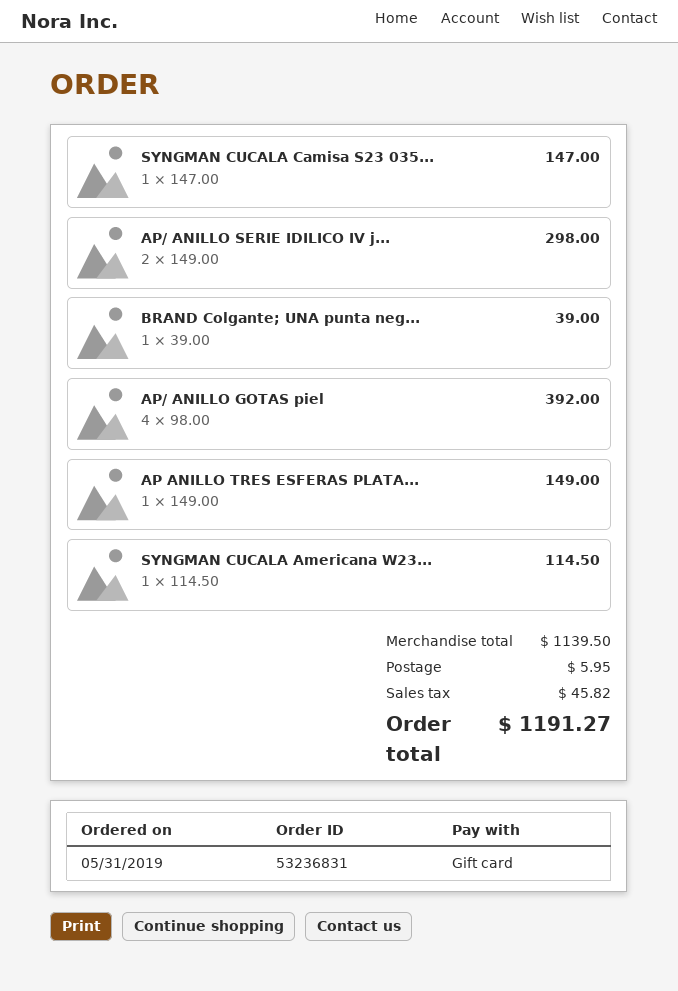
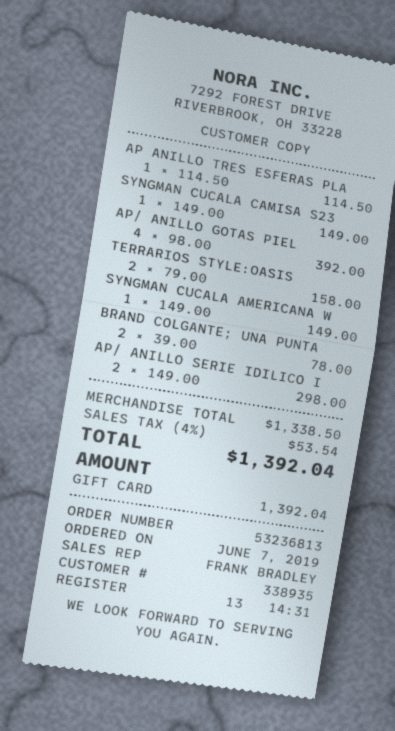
order number: 53236831 -> 53236813
order date: 2019-05-31 -> 2019-06-07
SYNGMAN CUCALA Camisa S23 035...: 1 x 147.00 = 147.00 -> 1 x 149.00 = 149.00
BRAND Colgante; UNA punta neg...: 1 x 39.00 = 39.00 -> 2 x 39.00 = 78.00
AP ANILLO TRES ESFERAS PLATA...: 1 x 149.00 = 149.00 -> 1 x 114.50 = 114.50
SYNGMAN CUCALA Americana W23...: 1 x 114.50 = 114.50 -> 1 x 149.00 = 149.00
TERRARIOS STYLE:OASIS: none -> 2 x 79.00 = 158.00
subtotal: 1139.50 -> 1338.50
shipping: 5.95 -> none
tax: 45.82 -> 53.54
total: 1191.27 -> 1392.04

